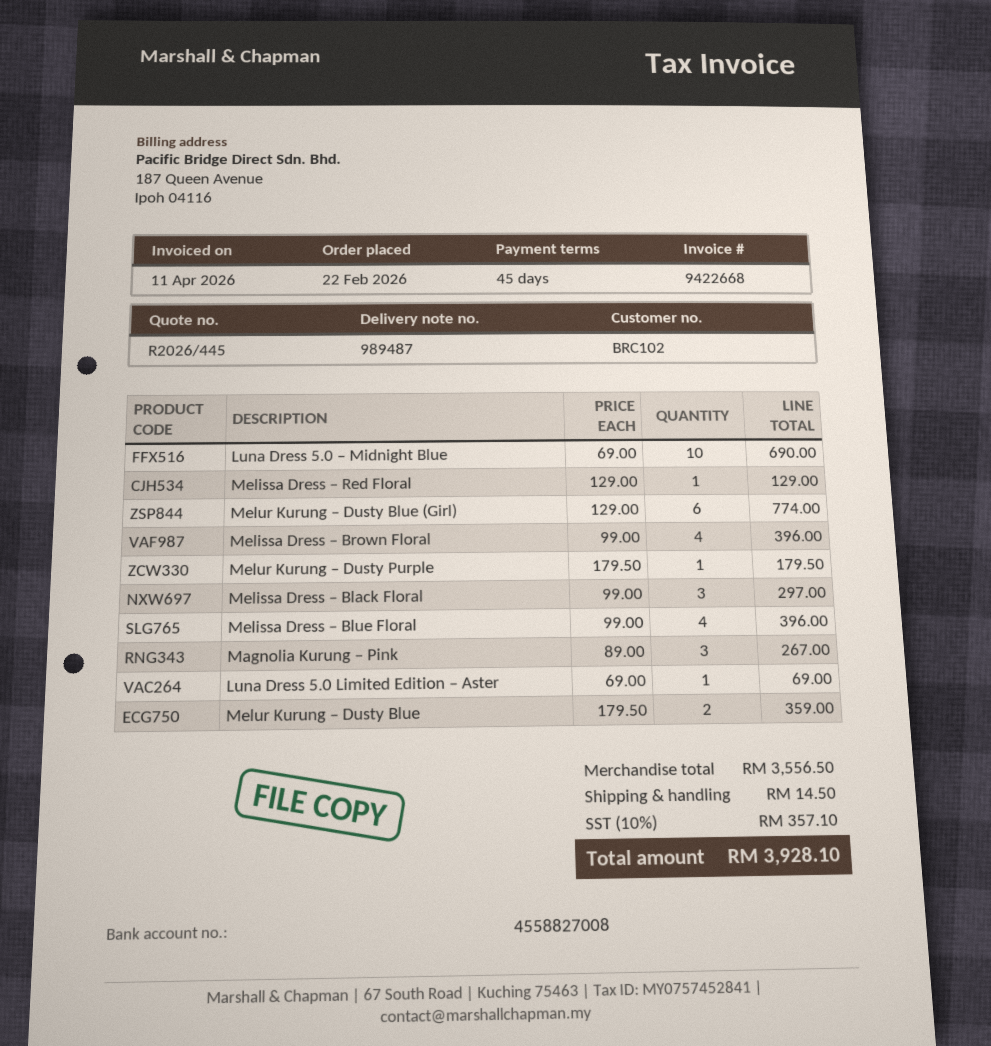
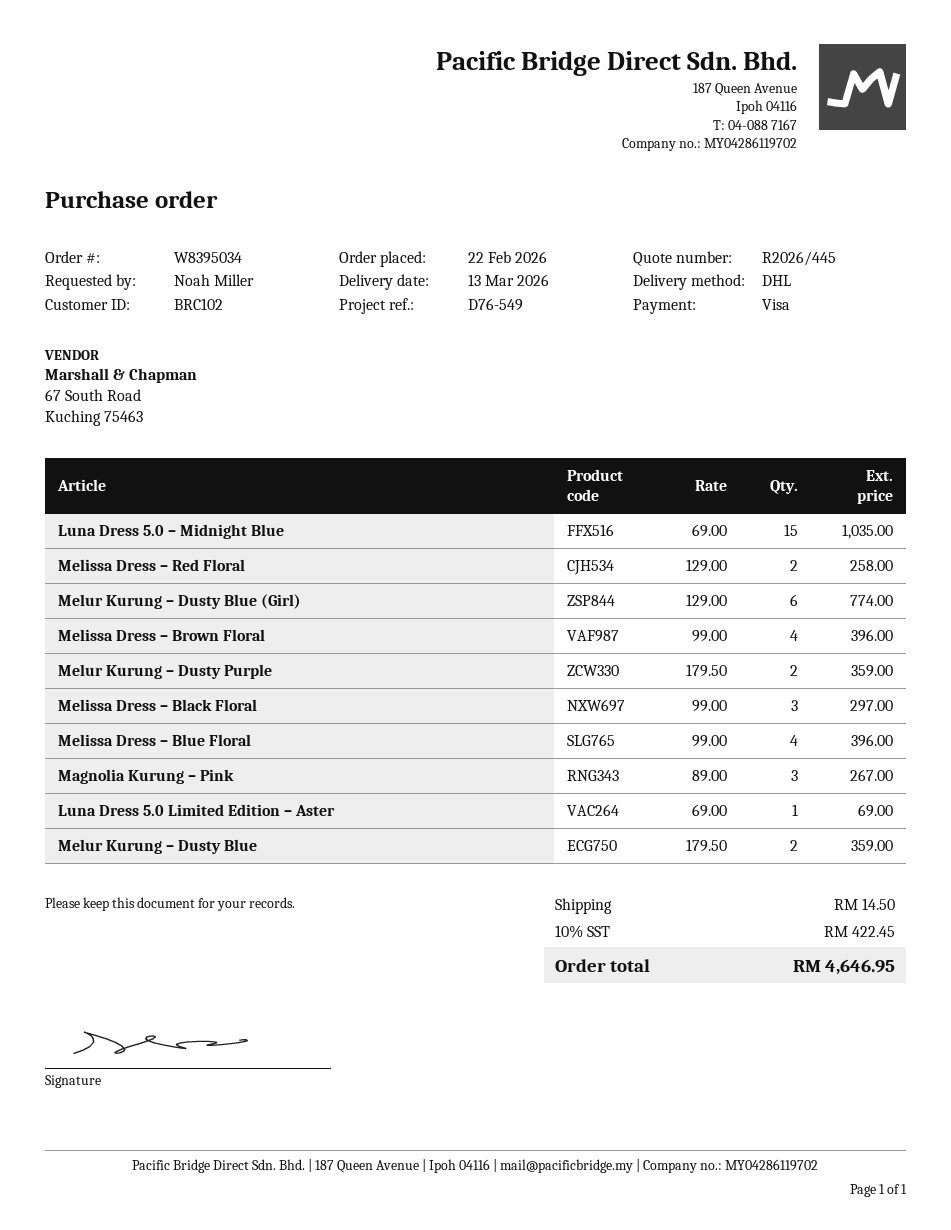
Luna Dress 5.0 – Midnight Blue: 10 x 69.00 = 690.00 -> 15 x 69.00 = 1035.00
Melissa Dress – Red Floral: 1 x 129.00 = 129.00 -> 2 x 129.00 = 258.00
Melur Kurung – Dusty Purple: 1 x 179.50 = 179.50 -> 2 x 179.50 = 359.00
tax: 10% = 357.10 -> 10% = 422.45
total: 3928.10 -> 4646.95

